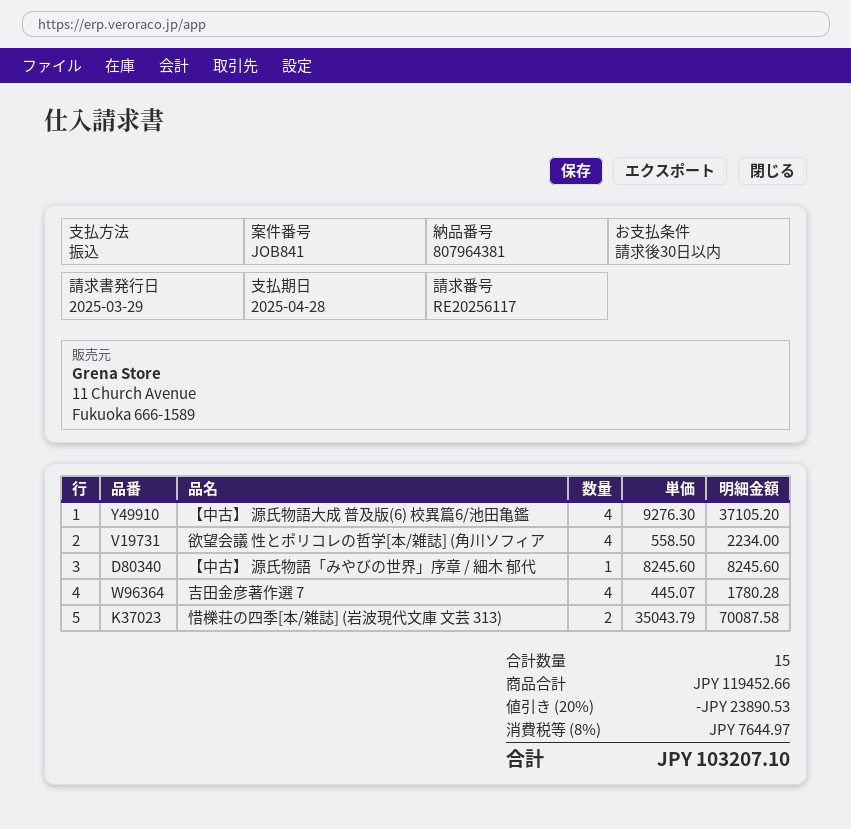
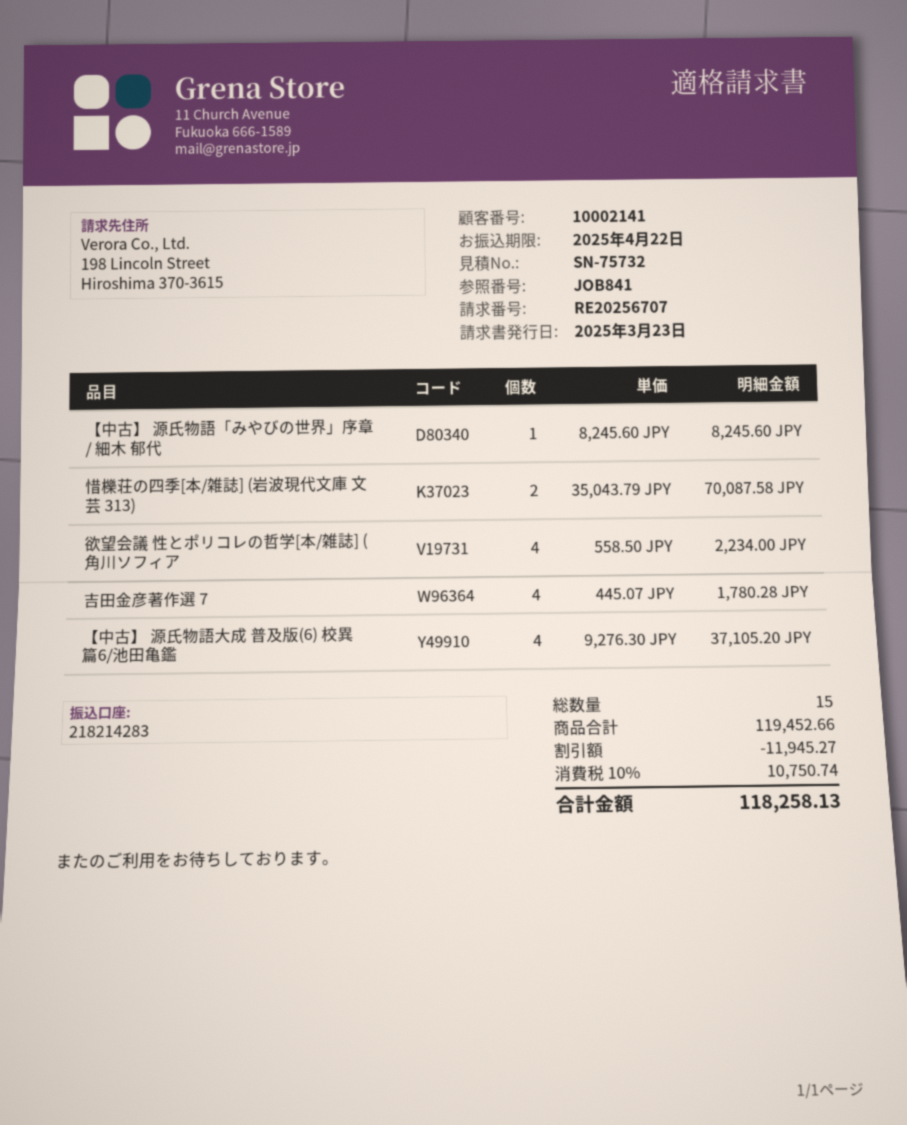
invoice number: RE20256117 -> RE20256707
invoice date: 2025-03-29 -> 2025-03-23
due date: 2025-04-28 -> 2025-04-22
discount: 23890.53 -> 11945.27
tax: 8% = 7644.97 -> 10% = 10750.74
total: 103207.10 -> 118258.13

